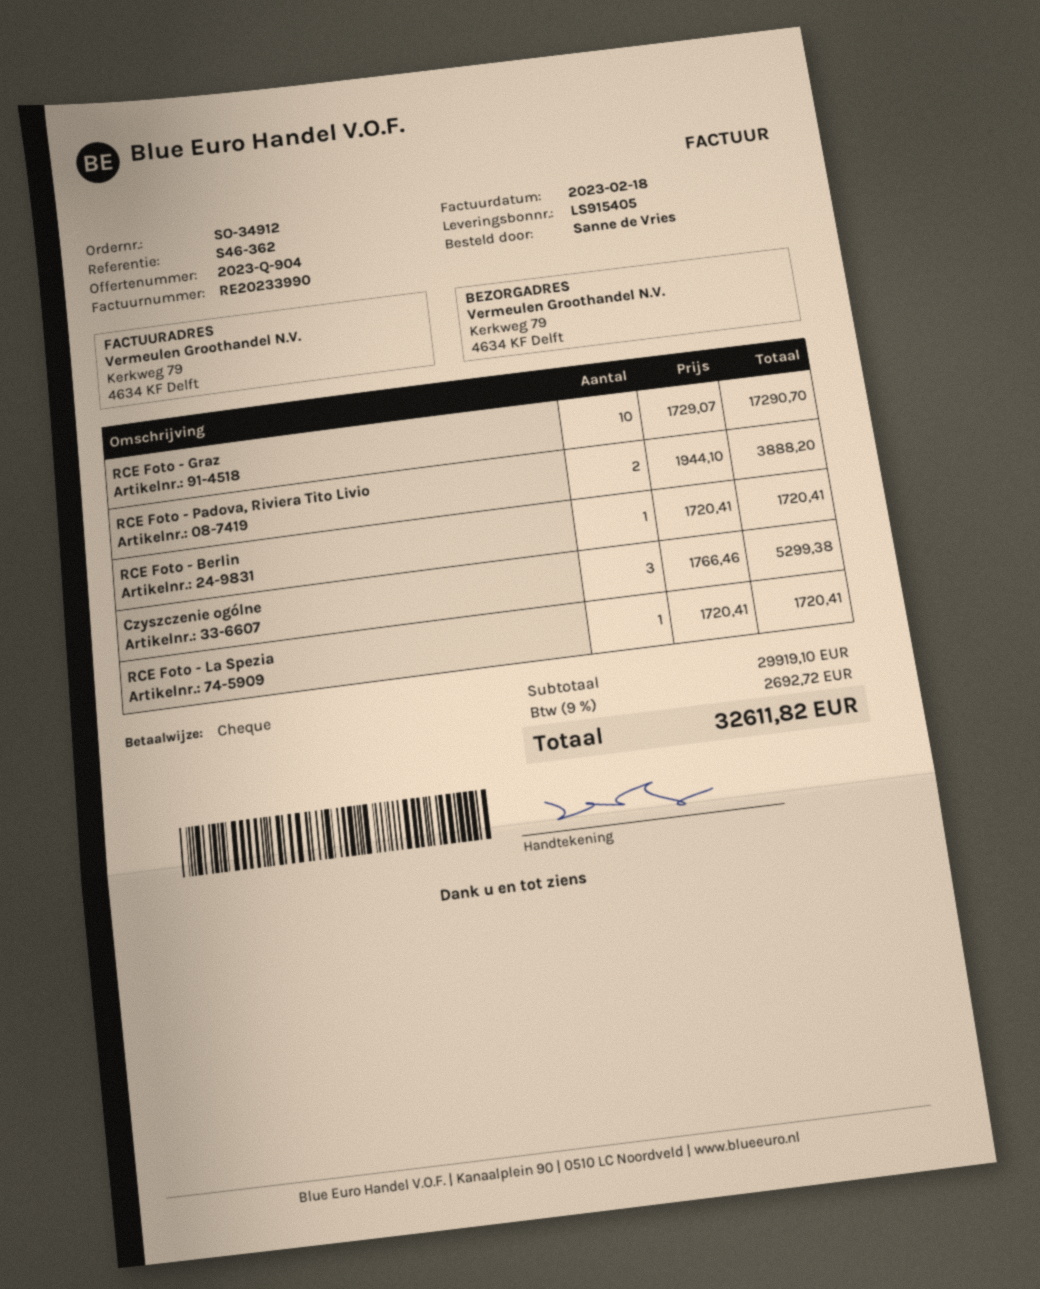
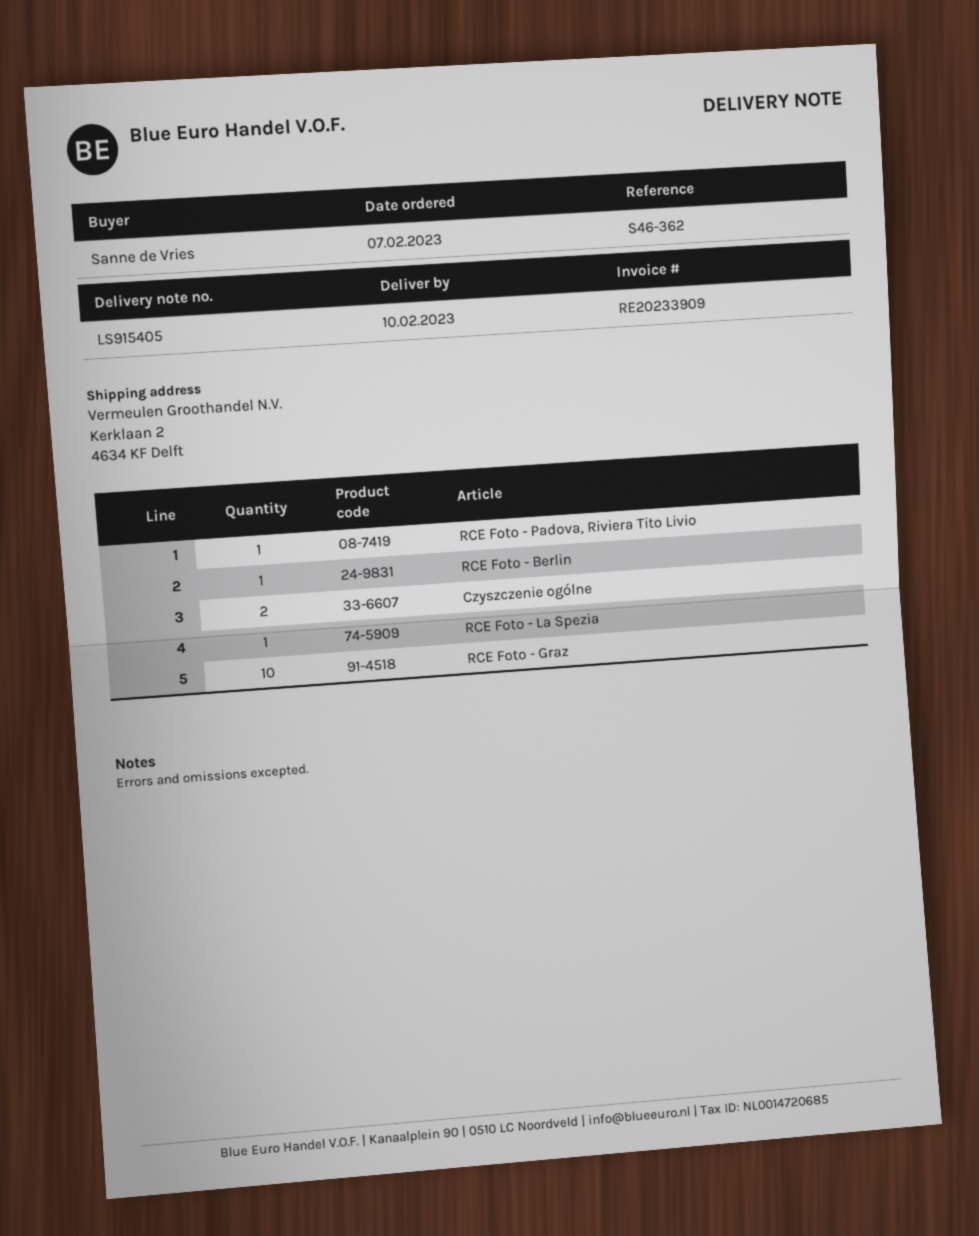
invoice number: RE20233990 -> RE20233909
ship to: Kerkweg 79, 4634 KF Delft -> Kerklaan 2, 4634 KF Delft
RCE Foto - Padova, Riviera Tito Livio: 2 -> 1
Czyszczenie ogólne: 3 -> 2

